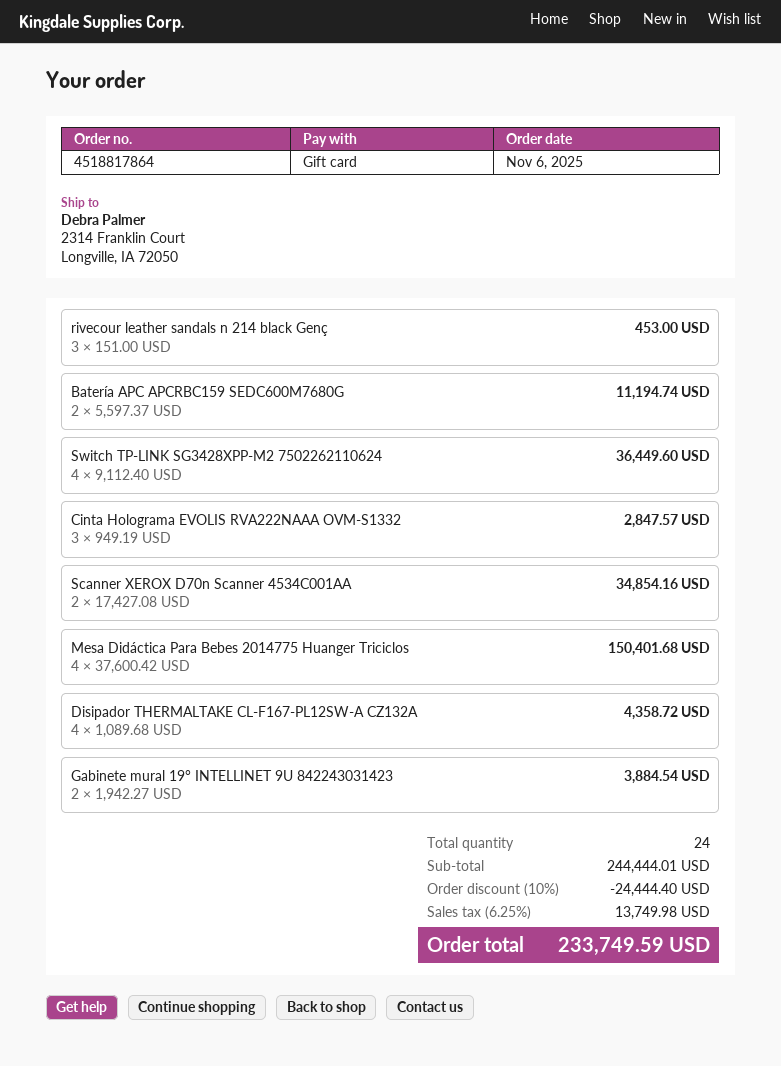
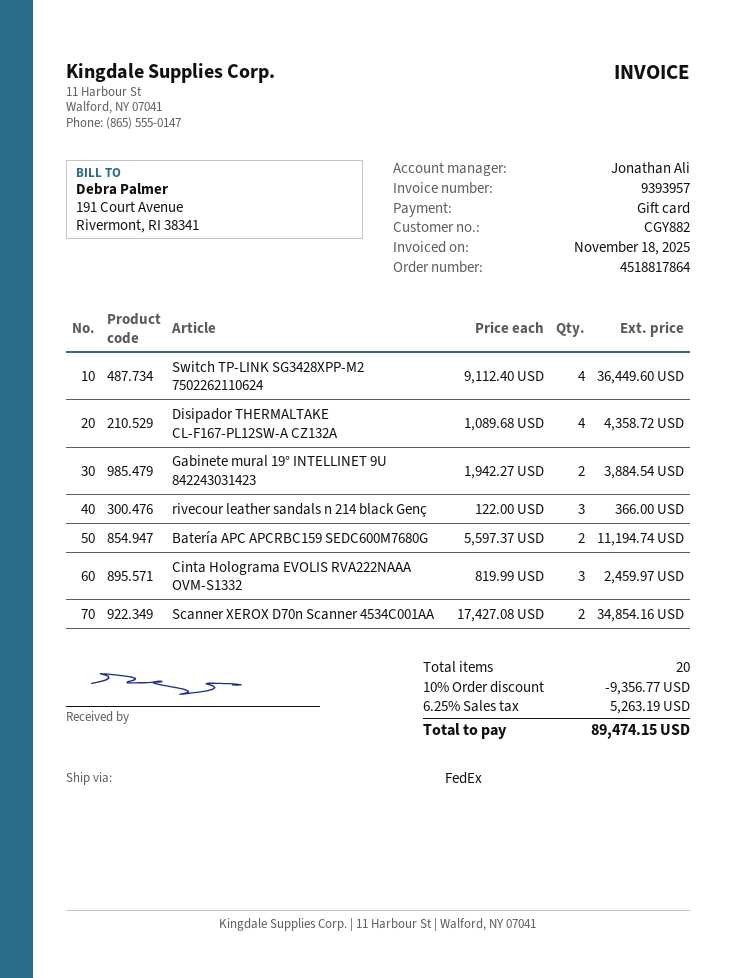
rivecour leather sandals n 214 black Genç: 3 x 151.00 = 453.00 -> 3 x 122.00 = 366.00
Cinta Holograma EVOLIS RVA222NAAA OVM-S1332: 3 x 949.19 = 2847.57 -> 3 x 819.99 = 2459.97
Mesa Didáctica Para Bebes 2014775 Huanger Triciclos: 4 x 37600.42 = 150401.68 -> none
total quantity: 24 -> 20
discount: 10% = 24444.40 -> 10% = 9356.77
tax: 6.25% = 13749.98 -> 6.25% = 5263.19
total: 233749.59 -> 89474.15

